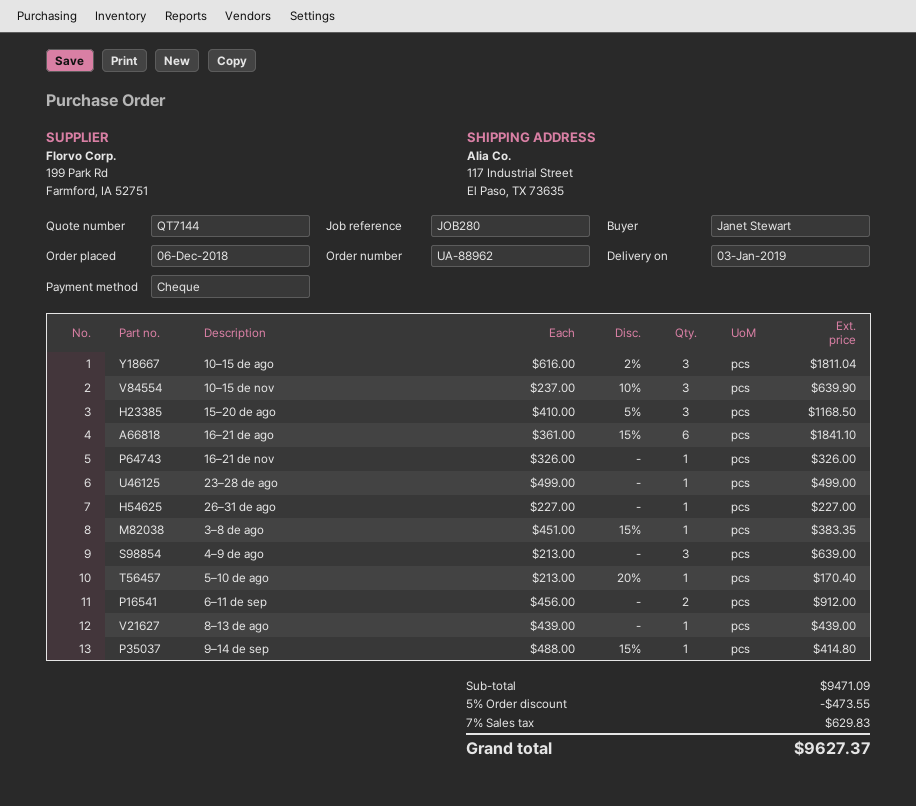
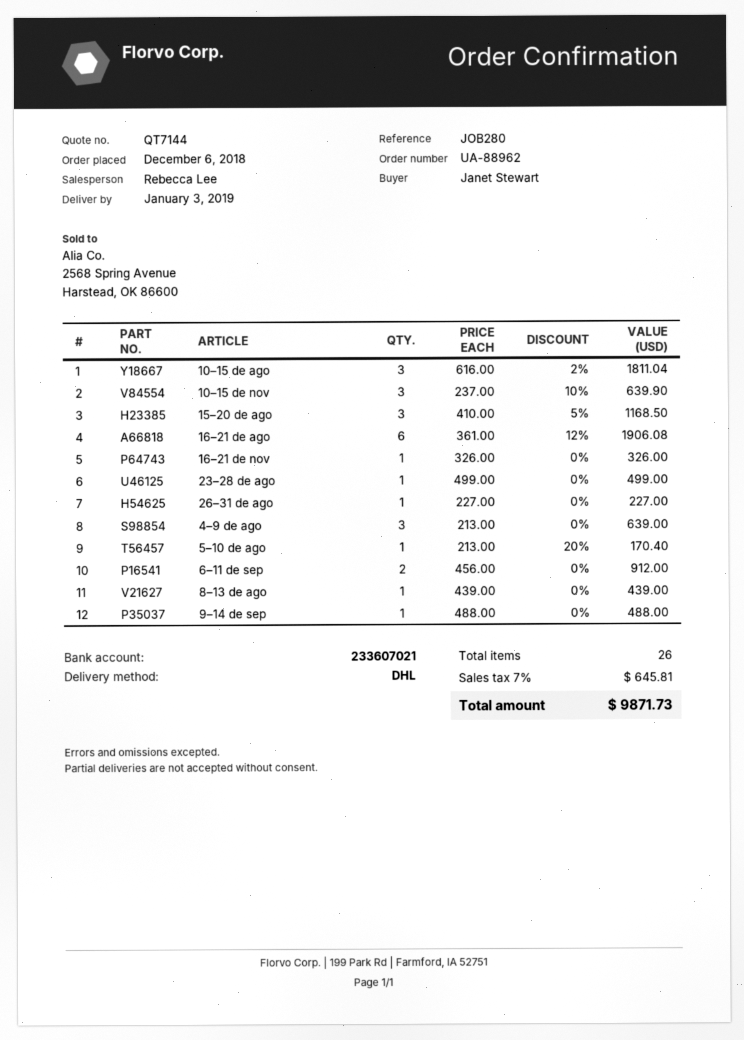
16–21 de ago: 6 x 361.00 - 15% = 1841.10 -> 6 x 361.00 - 12% = 1906.08
3–8 de ago: 1 x 451.00 - 15% = 383.35 -> none
9–14 de sep: 1 x 488.00 - 15% = 414.80 -> 1 x 488.00 = 488.00
discount: 5% = 473.55 -> none
tax: 7% = 629.83 -> 7% = 645.81
total: 9627.37 -> 9871.73

